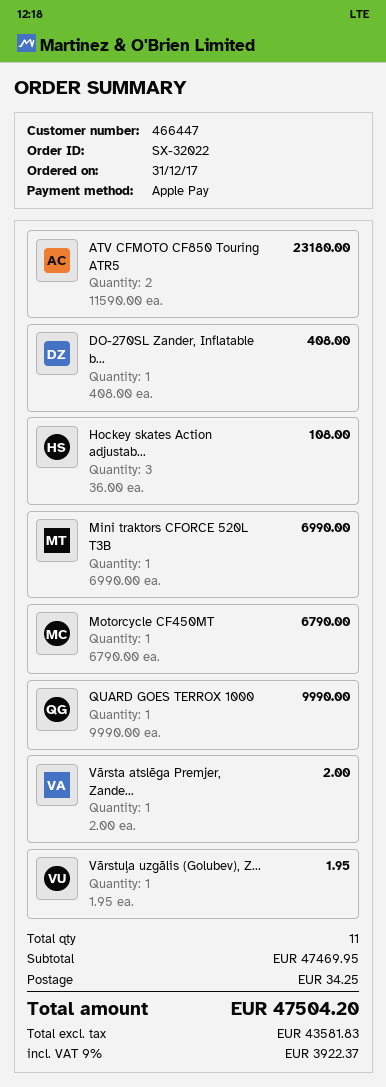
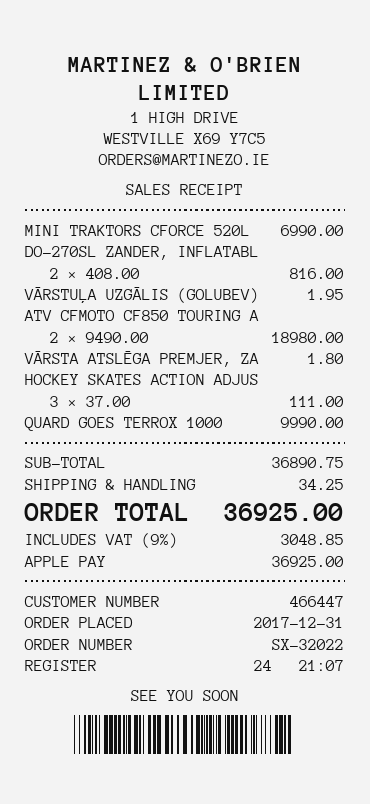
ATV CFMOTO CF850 Touring ATR5: 2 x 11590.00 = 23180.00 -> 2 x 9490.00 = 18980.00
DO-270SL Zander, Inflatable b...: 1 x 408.00 = 408.00 -> 2 x 408.00 = 816.00
Hockey skates Action adjustab...: 3 x 36.00 = 108.00 -> 3 x 37.00 = 111.00
Motorcycle CF450MT: 1 x 6790.00 = 6790.00 -> none
Vārsta atslēga Premjer, Zande...: 1 x 2.00 = 2.00 -> 1 x 1.80 = 1.80
subtotal: 47469.95 -> 36890.75
tax: 9% = 3922.37 -> 9% = 3048.85
total: 47504.20 -> 36925.00

